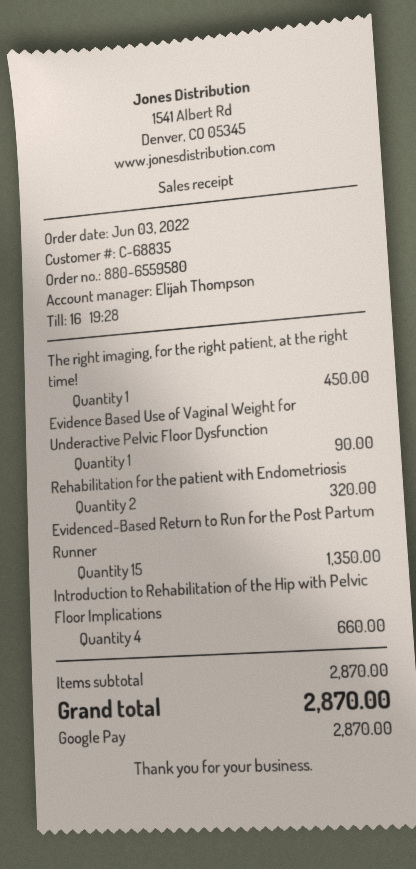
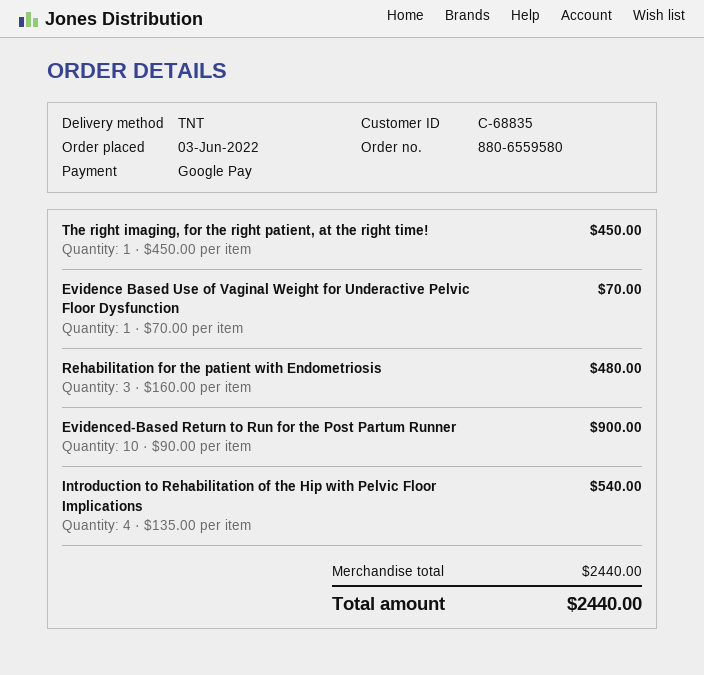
Evidence Based Use of Vaginal Weight for Underactive Pelvic Floor Dysfunction: 1 for 90.00 -> 1 for 70.00
Rehabilitation for the patient with Endometriosis: 2 for 320.00 -> 3 for 480.00
Evidenced-Based Return to Run for the Post Partum Runner: 15 for 1350.00 -> 10 for 900.00
Introduction to Rehabilitation of the Hip with Pelvic Floor Implications: 4 for 660.00 -> 4 for 540.00
subtotal: 2870.00 -> 2440.00
total: 2870.00 -> 2440.00

